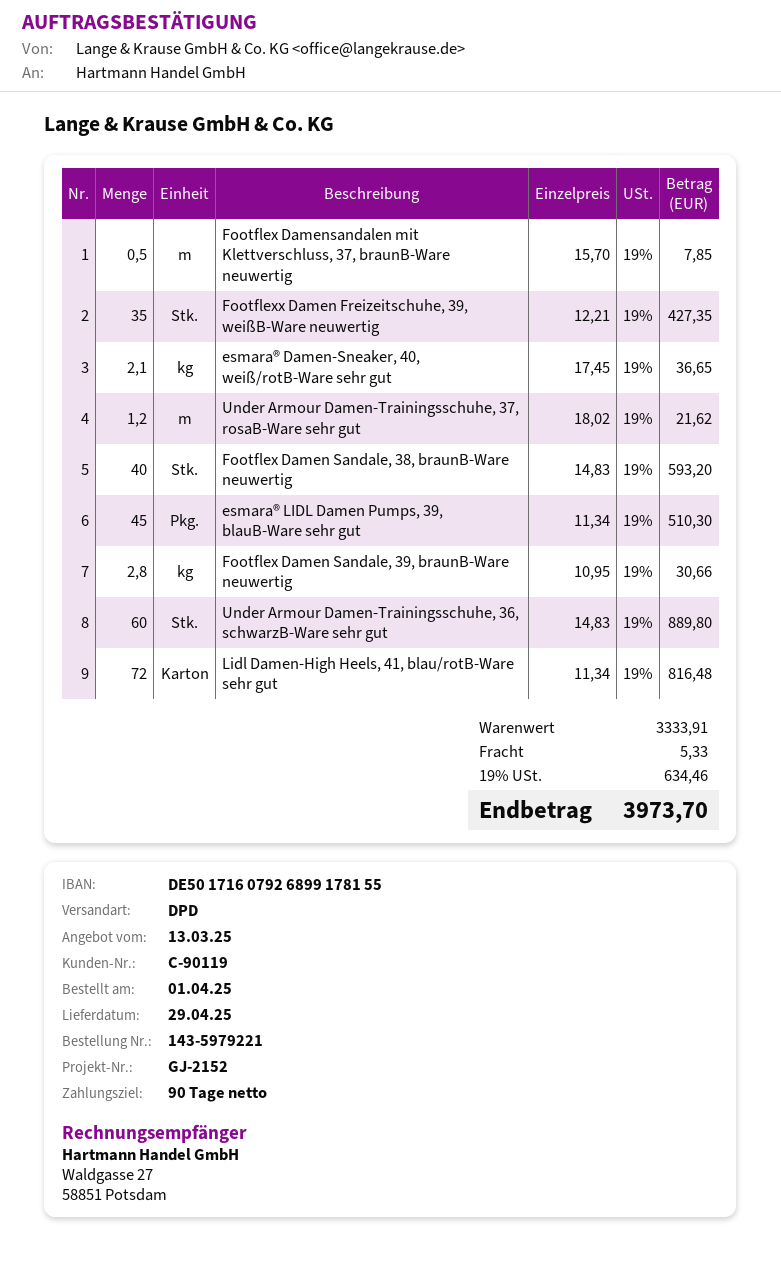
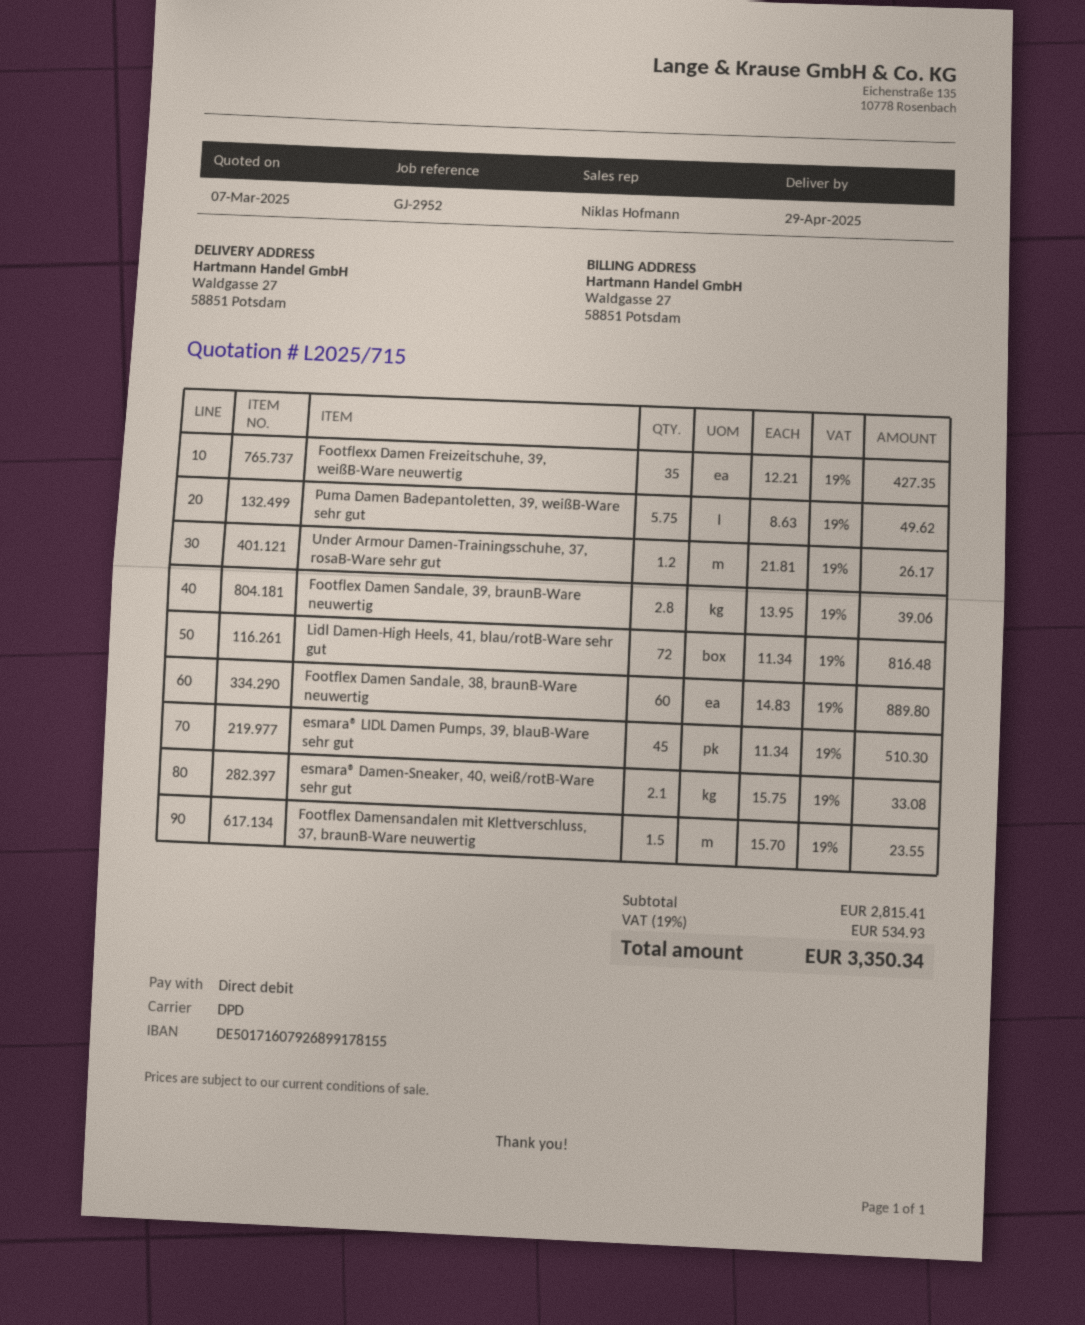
quote date: 2025-03-13 -> 2025-03-07
reference: GJ-2152 -> GJ-2952
Footflex Damensandalen mit Klettverschluss, 37, braunB-Ware neuwertig: 0.5 x 15.70 = 7.85 -> 1.5 x 15.70 = 23.55
esmara® Damen-Sneaker, 40, weiß/rotB-Ware sehr gut: 2.1 x 17.45 = 36.65 -> 2.1 x 15.75 = 33.08
Under Armour Damen-Trainingsschuhe, 37, rosaB-Ware sehr gut: 1.2 x 18.02 = 21.62 -> 1.2 x 21.81 = 26.17
Footflex Damen Sandale, 38, braunB-Ware neuwertig: 40 x 14.83 = 593.20 -> 60 x 14.83 = 889.80
Footflex Damen Sandale, 39, braunB-Ware neuwertig: 2.8 x 10.95 = 30.66 -> 2.8 x 13.95 = 39.06
Under Armour Damen-Trainingsschuhe, 36, schwarzB-Ware sehr gut: 60 x 14.83 = 889.80 -> none
Puma Damen Badepantoletten, 39, weißB-Ware sehr gut: none -> 5.75 x 8.63 = 49.62
subtotal: 3333.91 -> 2815.41
shipping: 5.33 -> none
tax: 19% = 634.46 -> 19% = 534.93
total: 3973.70 -> 3350.34

